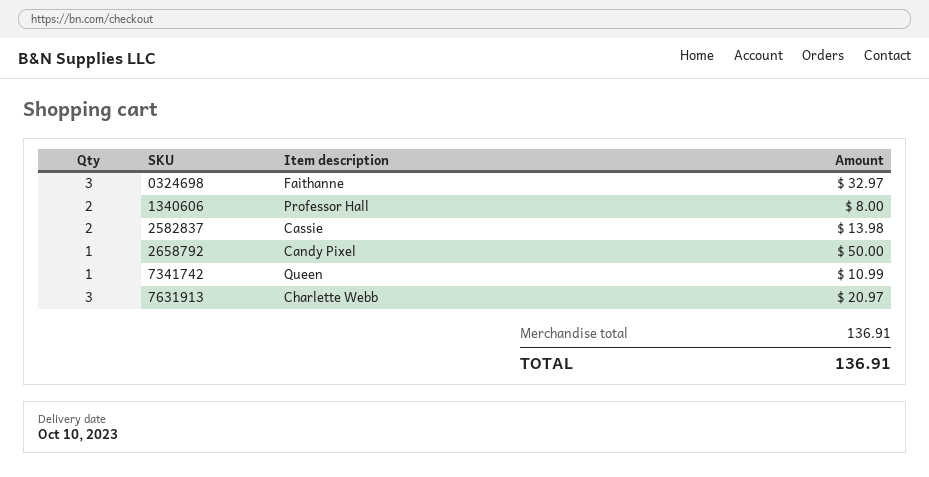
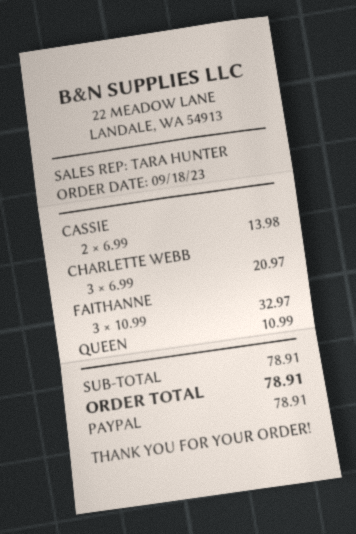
Professor Hall: 2 for 8.00 -> none
Candy Pixel: 1 for 50.00 -> none
subtotal: 136.91 -> 78.91
total: 136.91 -> 78.91

